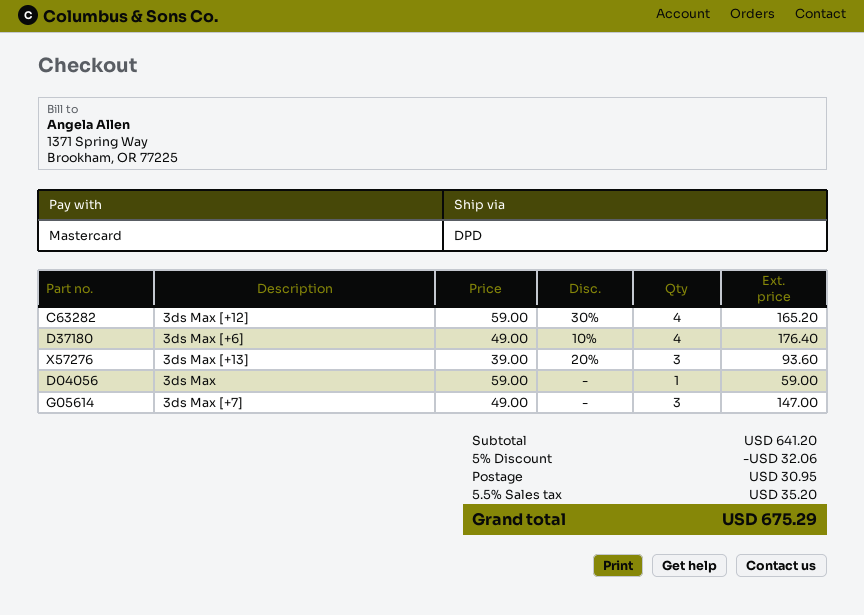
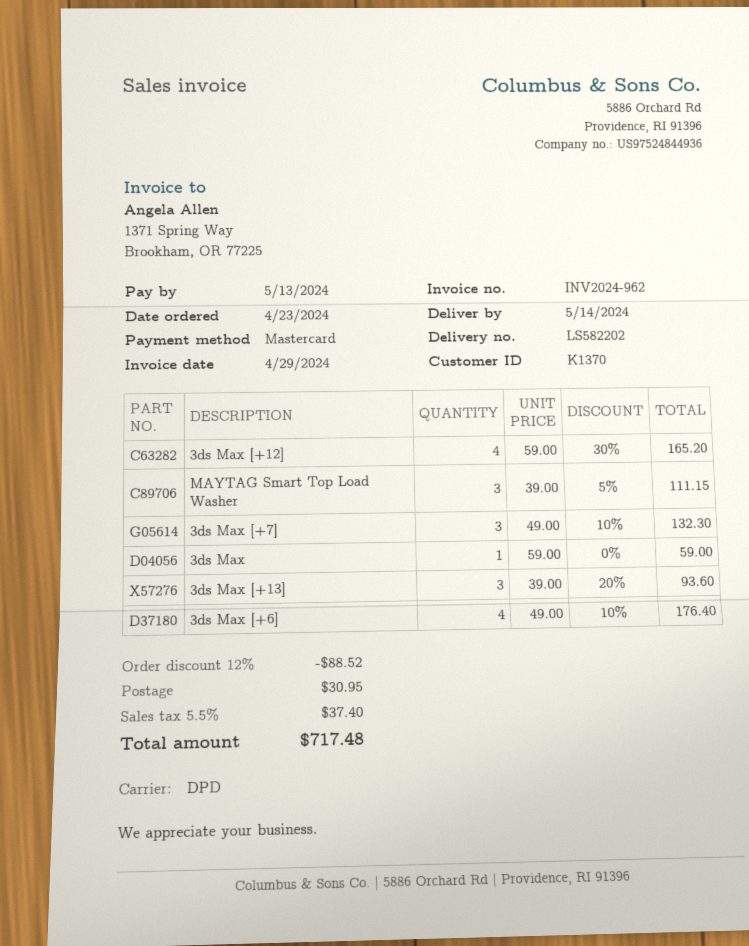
3ds Max [+7]: 3 x 49.00 = 147.00 -> 3 x 49.00 - 10% = 132.30
MAYTAG Smart Top Load Washer: none -> 3 x 39.00 - 5% = 111.15
discount: 5% = 32.06 -> 12% = 88.52
tax: 5.5% = 35.20 -> 5.5% = 37.40
total: 675.29 -> 717.48

